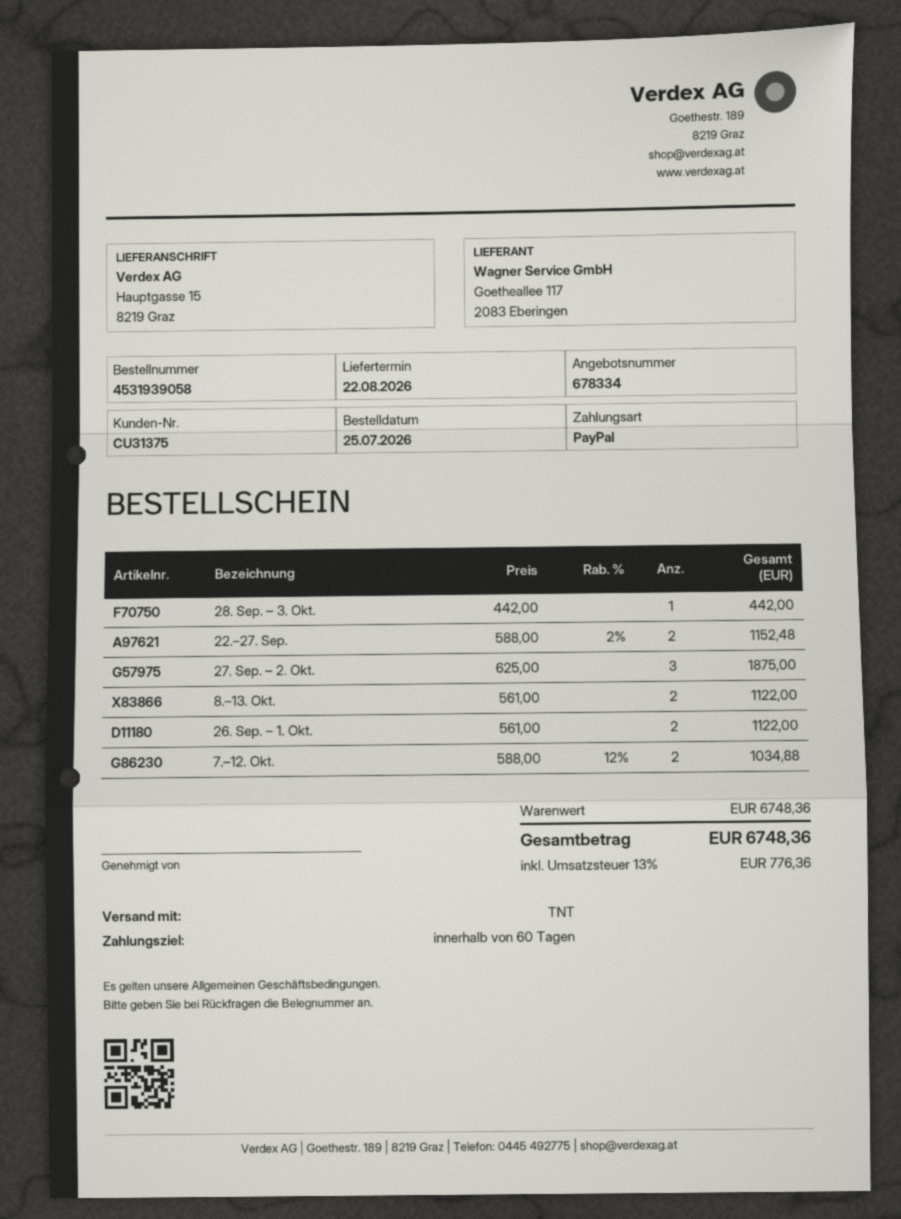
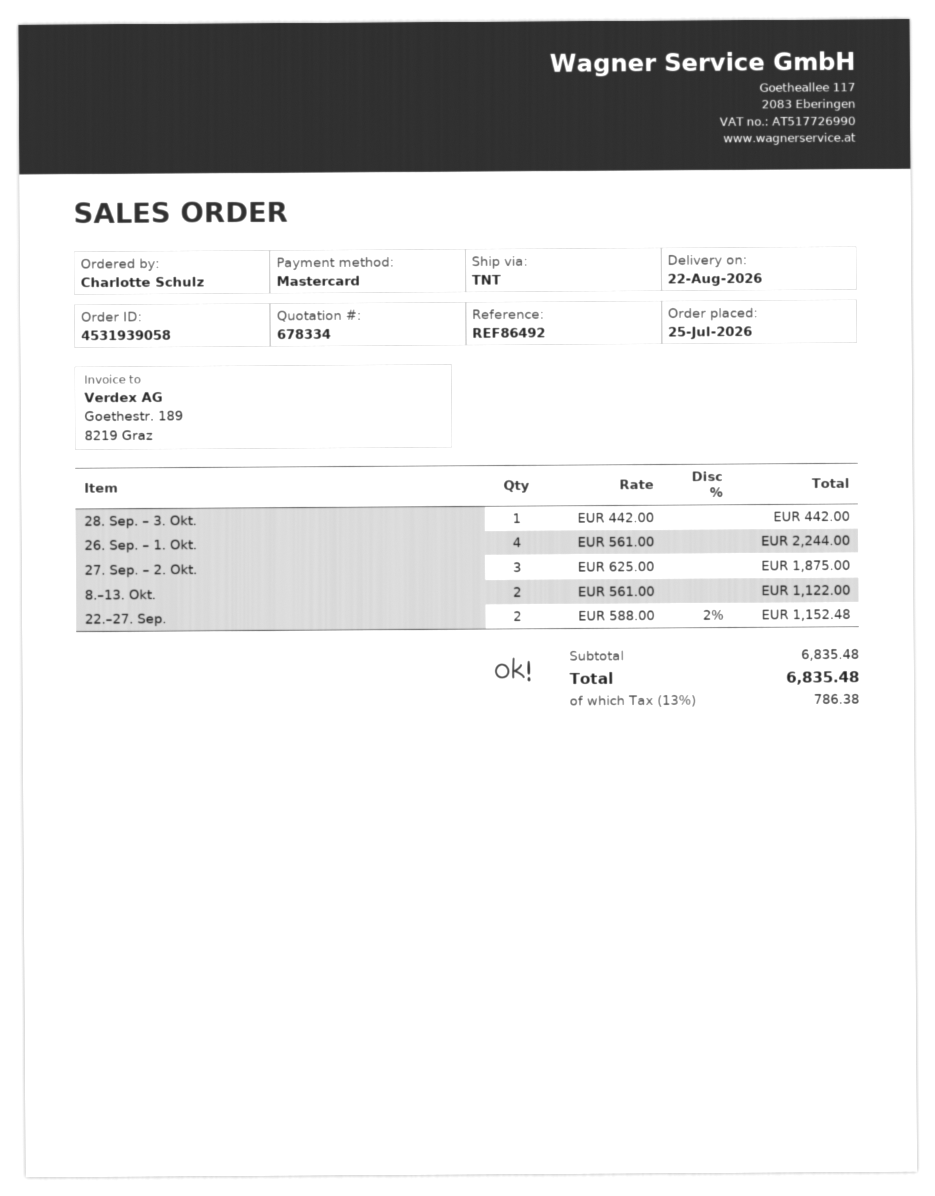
payment method: PayPal -> Mastercard
26. Sep. – 1. Okt.: 2 x 561.00 = 1122.00 -> 4 x 561.00 = 2244.00
7.–12. Okt.: 2 x 588.00 - 12% = 1034.88 -> none
subtotal: 6748.36 -> 6835.48
tax: 13% = 776.36 -> 13% = 786.38
total: 6748.36 -> 6835.48

